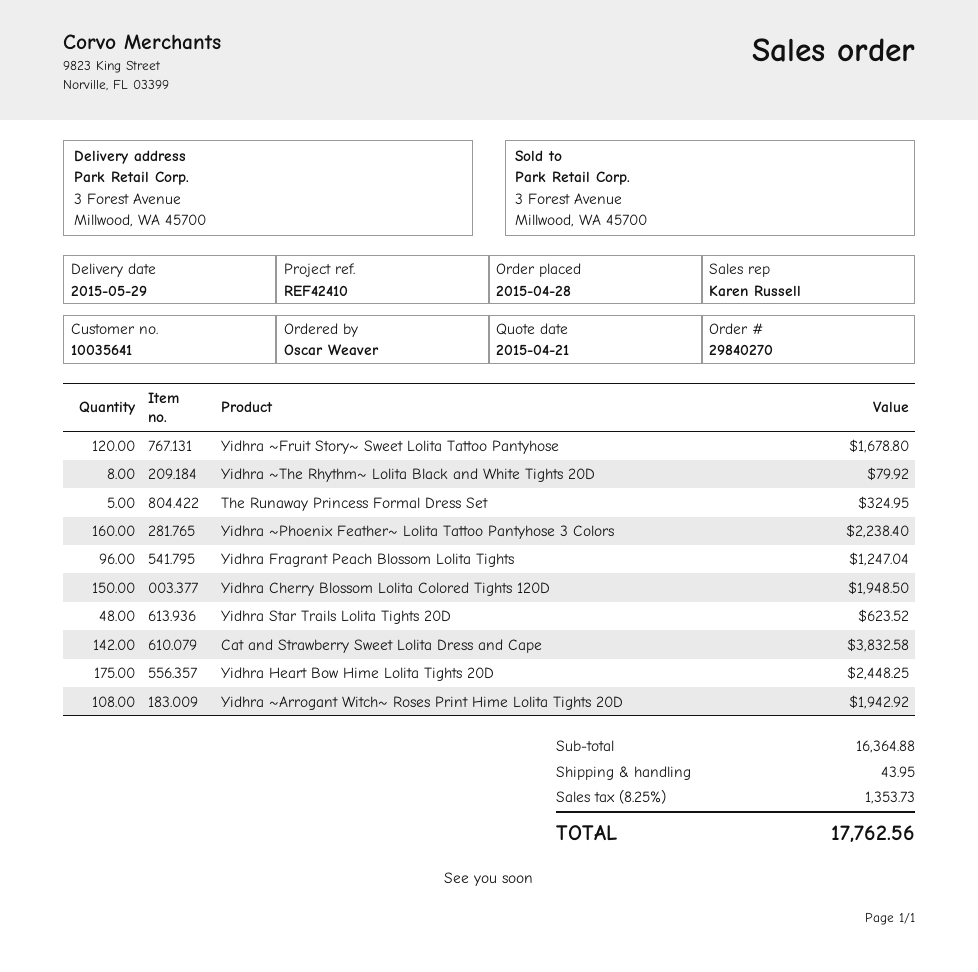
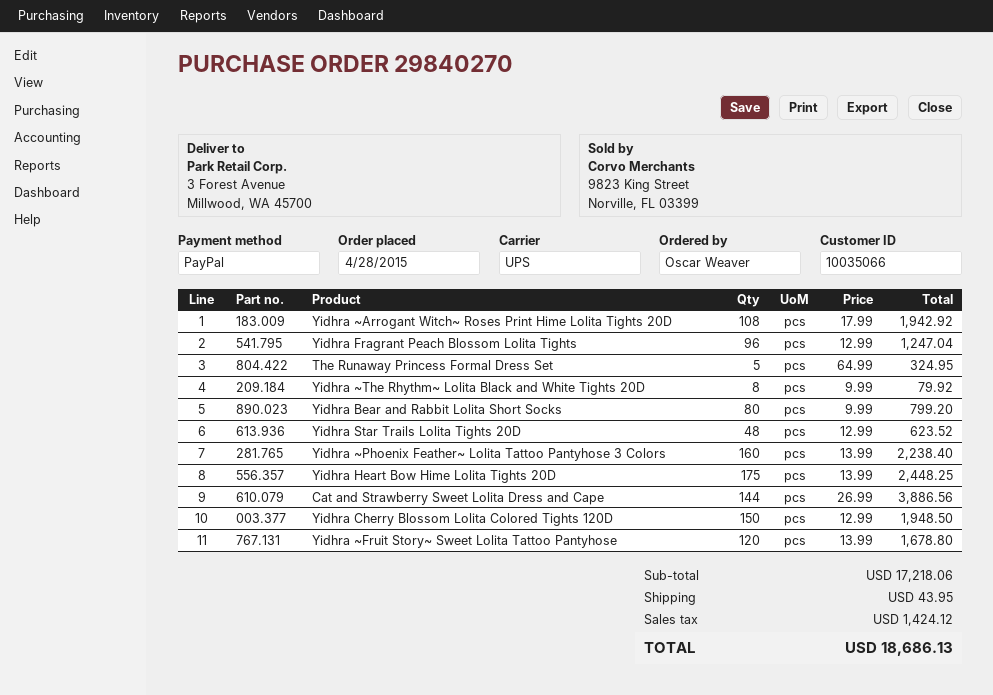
customer number: 10035641 -> 10035066
Cat and Strawberry Sweet Lolita Dress and Cape: 142 for 3832.58 -> 144 for 3886.56
Yidhra Bear and Rabbit Lolita Short Socks: none -> 80 for 799.20
subtotal: 16364.88 -> 17218.06
tax: 1353.73 -> 1424.12
total: 17762.56 -> 18686.13

